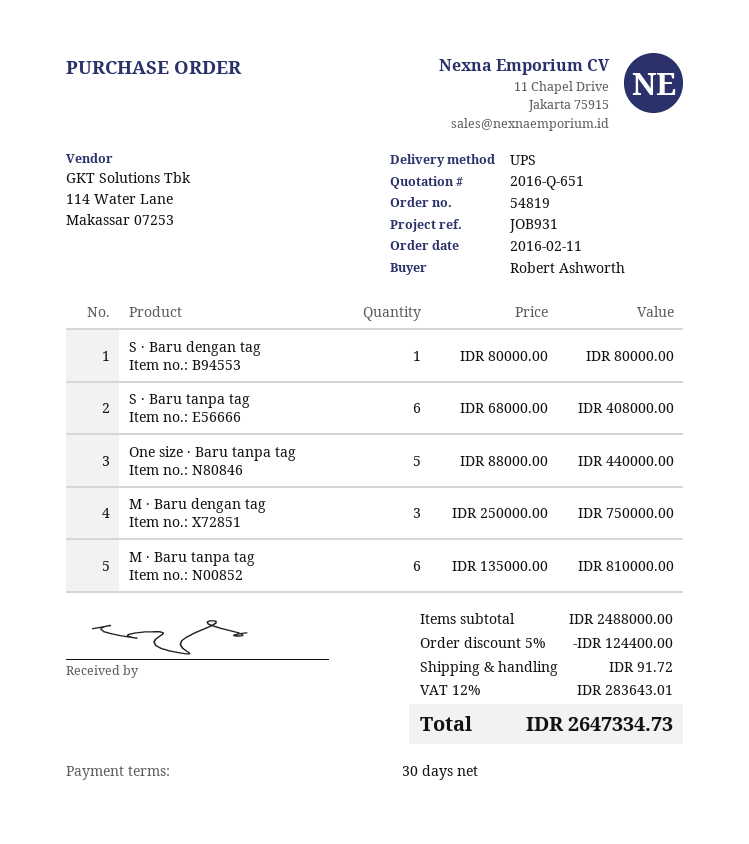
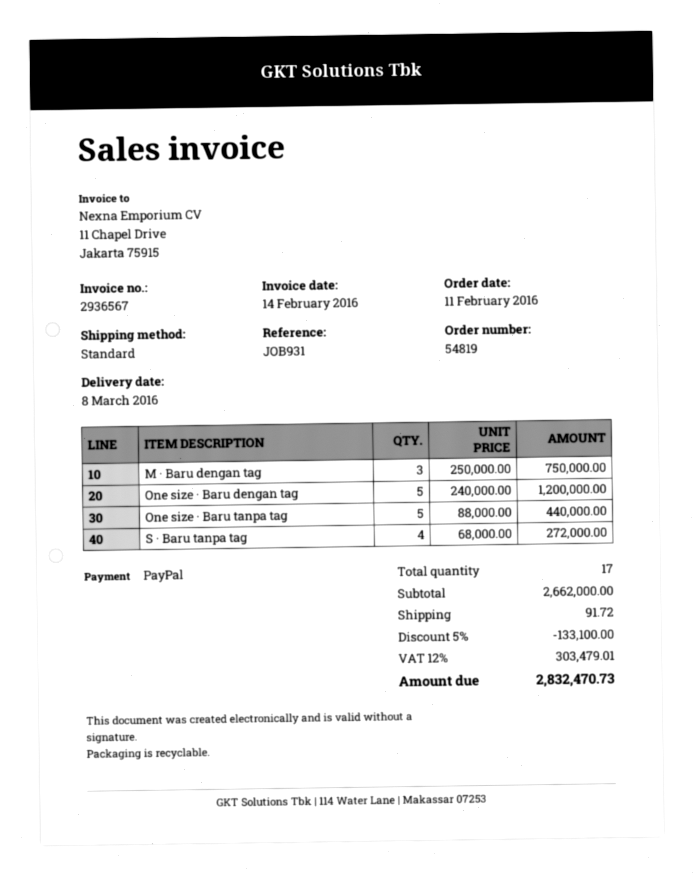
shipping method: UPS -> standard
S · Baru dengan tag: 1 x 80000.00 = 80000.00 -> none
S · Baru tanpa tag: 6 x 68000.00 = 408000.00 -> 4 x 68000.00 = 272000.00
M · Baru tanpa tag: 6 x 135000.00 = 810000.00 -> none
One size · Baru dengan tag: none -> 5 x 240000.00 = 1200000.00
subtotal: 2488000.00 -> 2662000.00
discount: 5% = 124400.00 -> 5% = 133100.00
tax: 12% = 283643.01 -> 12% = 303479.01
total: 2647334.73 -> 2832470.73

